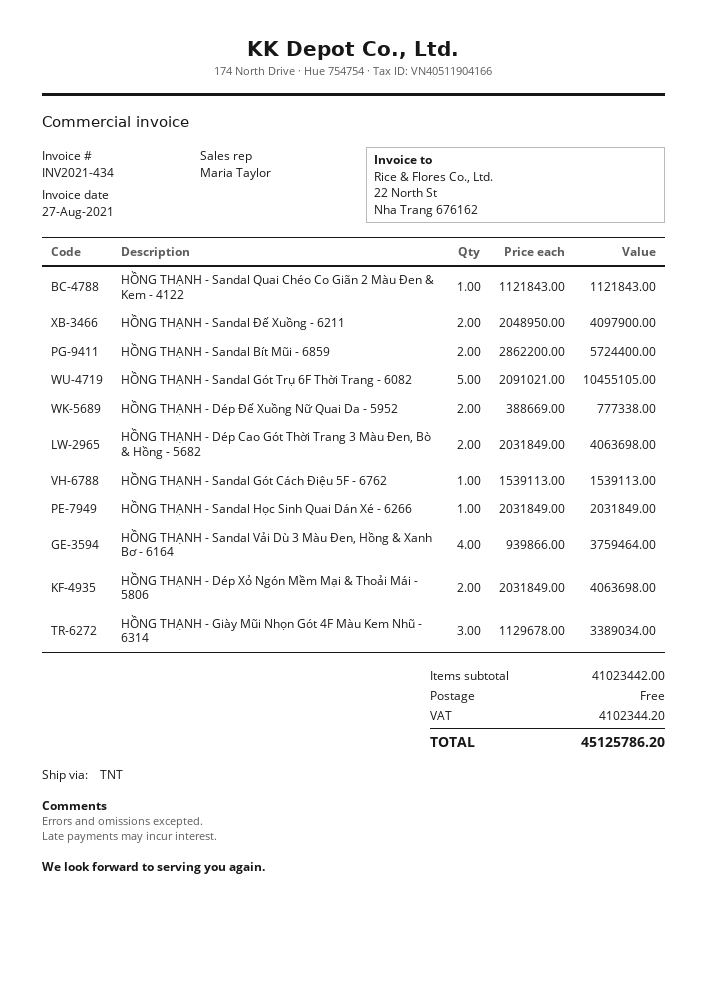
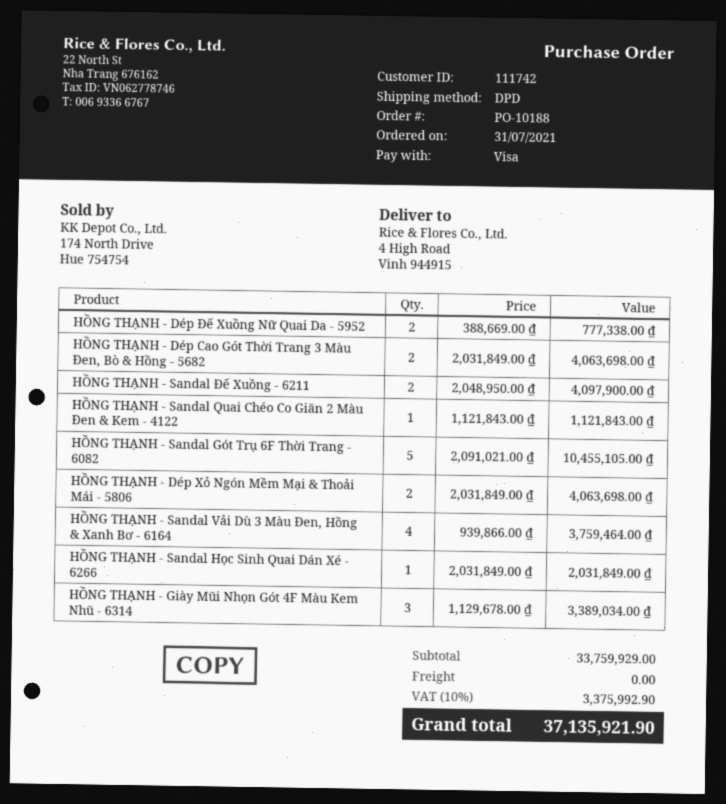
shipping method: TNT -> DPD
HỒNG THẠNH - Sandal Bít Mũi - 6859: 2 x 2862200.00 = 5724400.00 -> none
HỒNG THẠNH - Sandal Gót Cách Điệu 5F - 6762: 1 x 1539113.00 = 1539113.00 -> none
subtotal: 41023442.00 -> 33759929.00
tax: 4102344.20 -> 3375992.90
total: 45125786.20 -> 37135921.90

